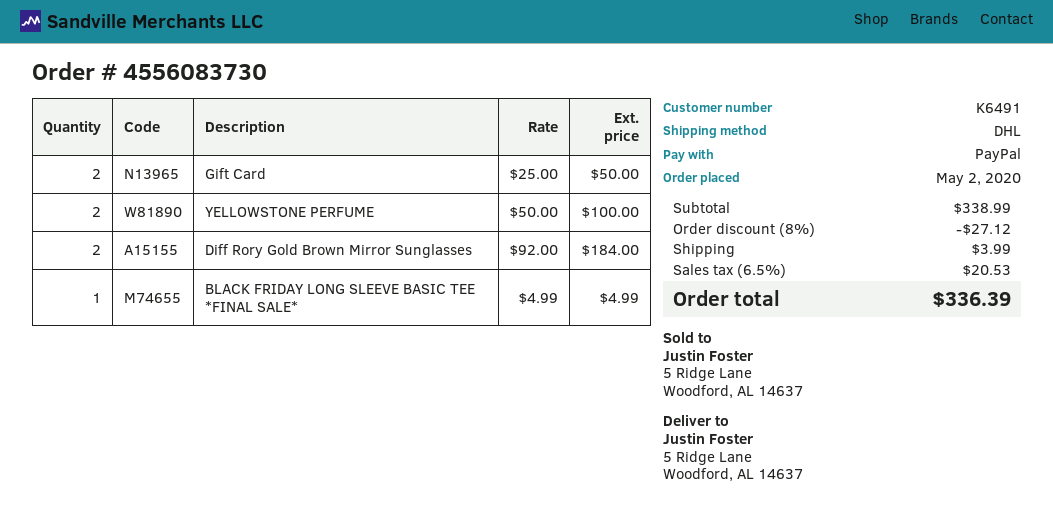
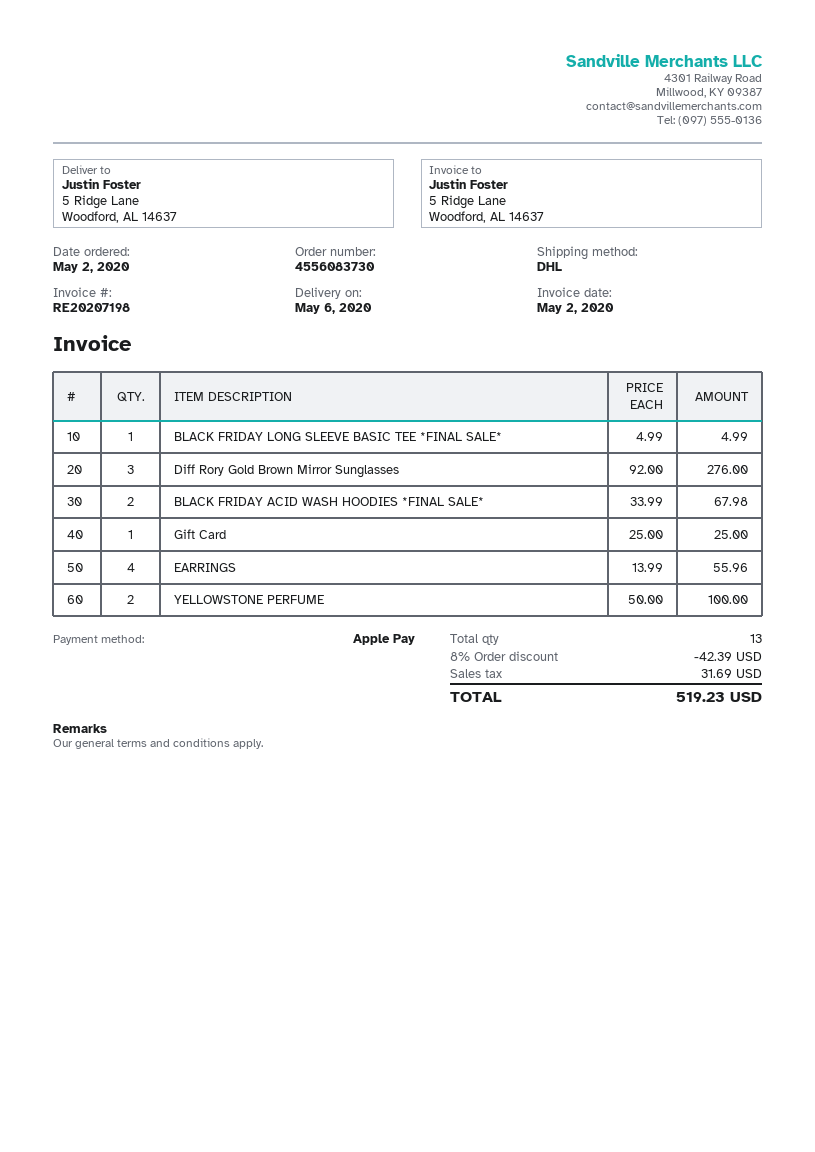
payment method: PayPal -> Apple Pay
Gift Card: 2 x 25.00 = 50.00 -> 1 x 25.00 = 25.00
Diff Rory Gold Brown Mirror Sunglasses: 2 x 92.00 = 184.00 -> 3 x 92.00 = 276.00
BLACK FRIDAY ACID WASH HOODIES *FINAL SALE*: none -> 2 x 33.99 = 67.98
EARRINGS: none -> 4 x 13.99 = 55.96
discount: 8% = 27.12 -> 8% = 42.39
shipping: 3.99 -> none
tax: 20.53 -> 31.69
total: 336.39 -> 519.23

